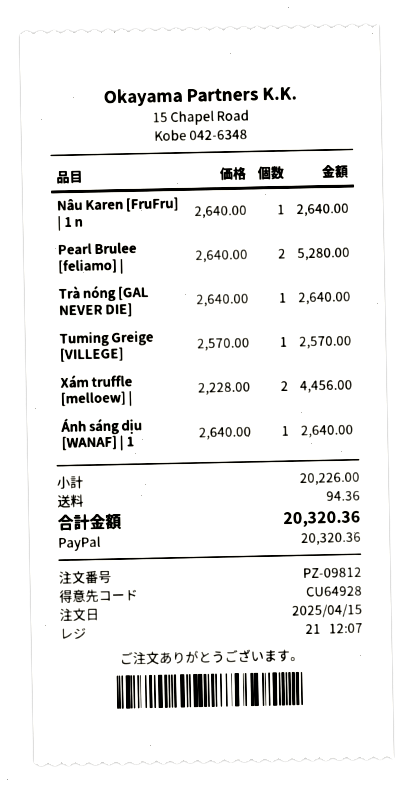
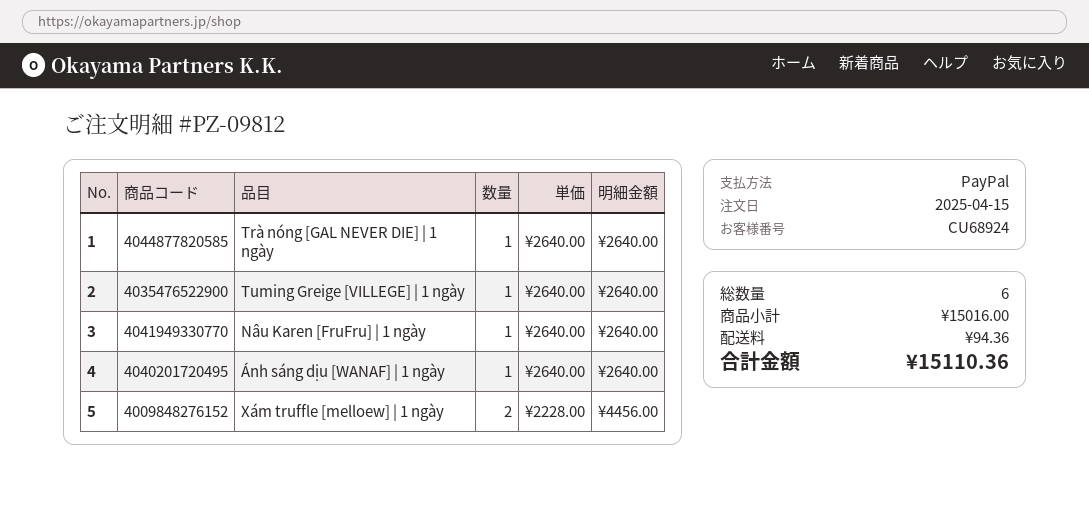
customer number: CU64928 -> CU68924
Pearl Brulee [feliamo] |: 2 x 2640.00 = 5280.00 -> none
Tuming Greige [VILLEGE]: 1 x 2570.00 = 2570.00 -> 1 x 2640.00 = 2640.00
subtotal: 20226.00 -> 15016.00
total: 20320.36 -> 15110.36

